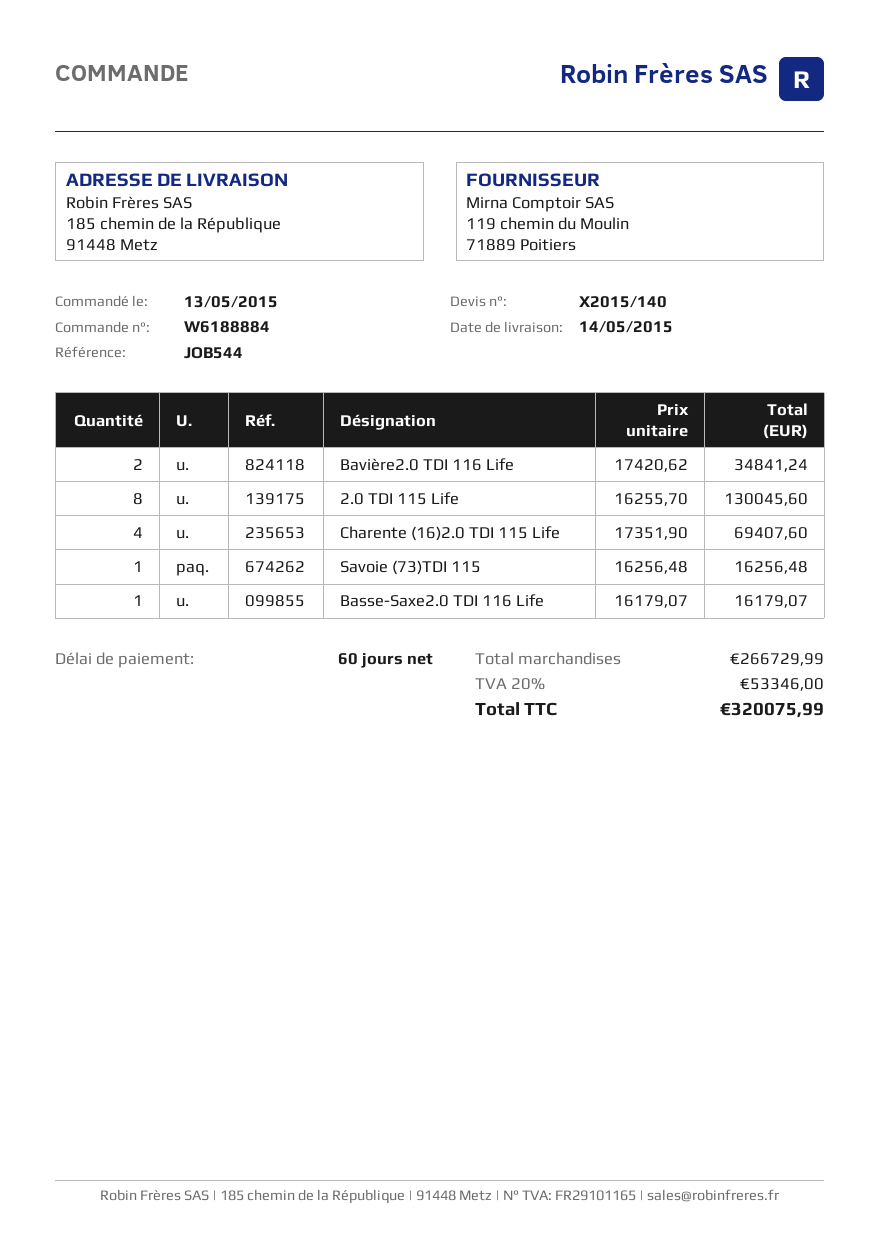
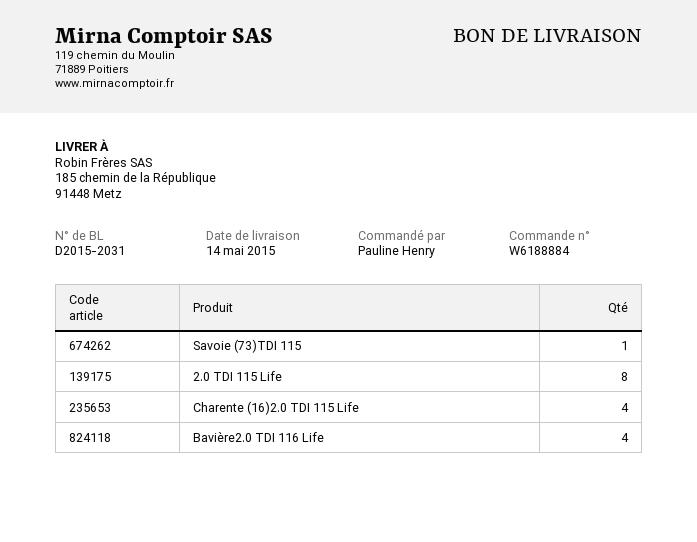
Bavière2.0 TDI 116 Life: 2 -> 4
Basse-Saxe2.0 TDI 116 Life: 1 -> none

